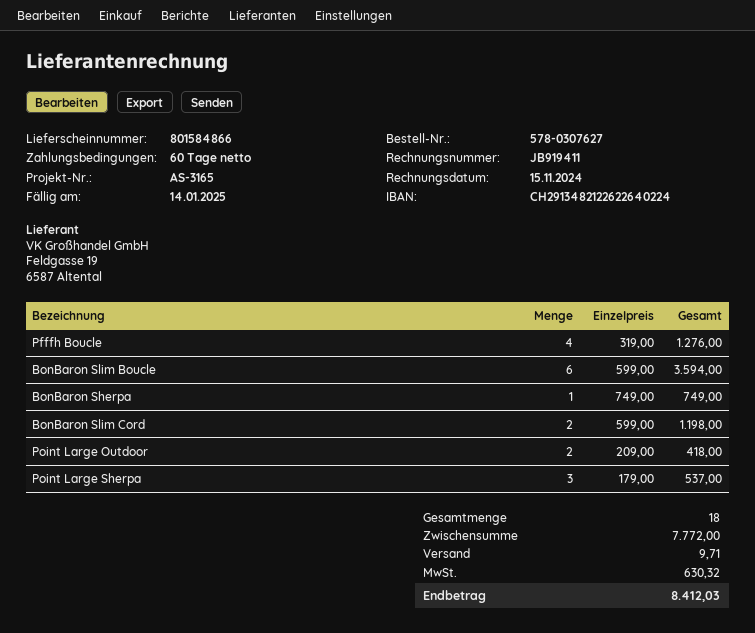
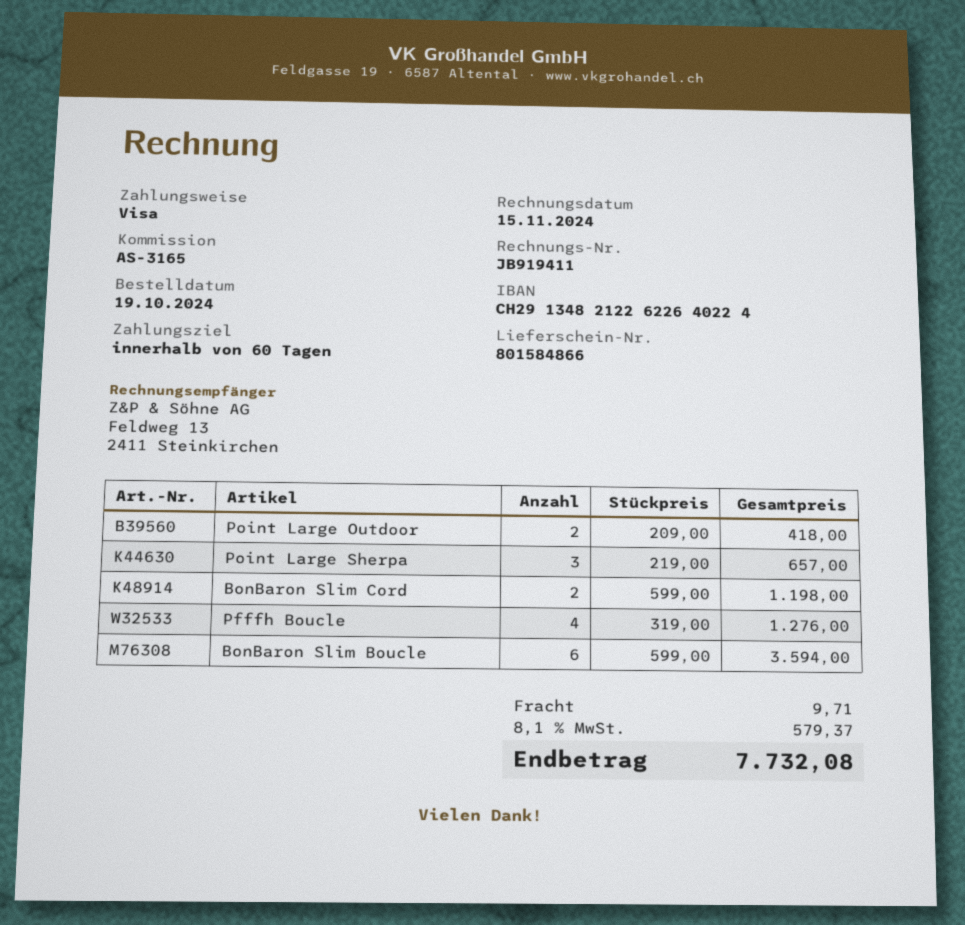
BonBaron Sherpa: 1 x 749.00 = 749.00 -> none
Point Large Sherpa: 3 x 179.00 = 537.00 -> 3 x 219.00 = 657.00
tax: 630.32 -> 579.37
total: 8412.03 -> 7732.08

